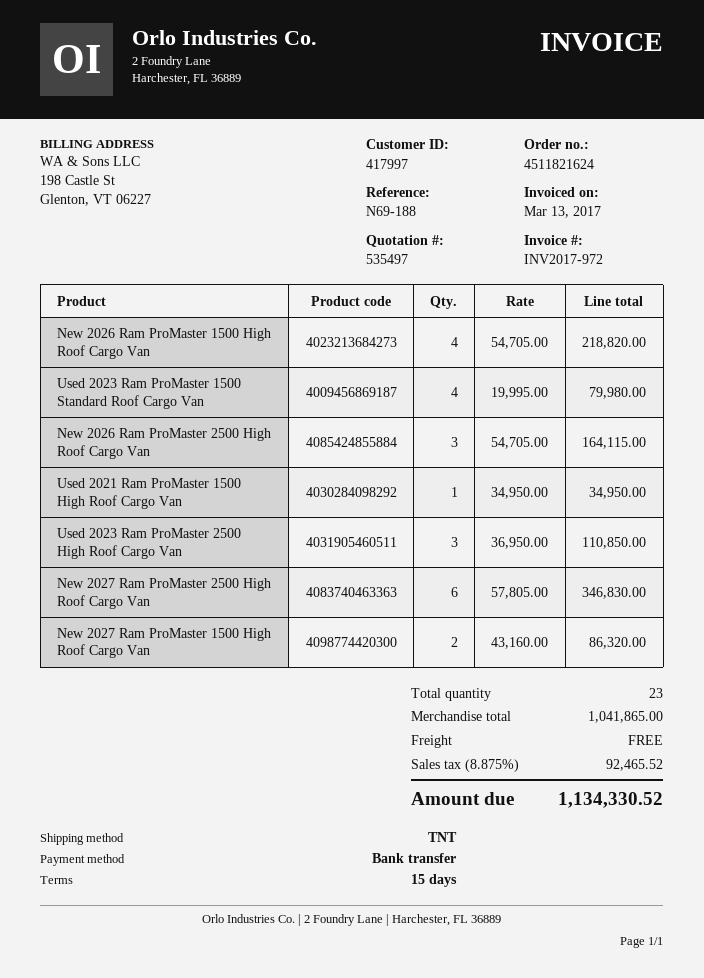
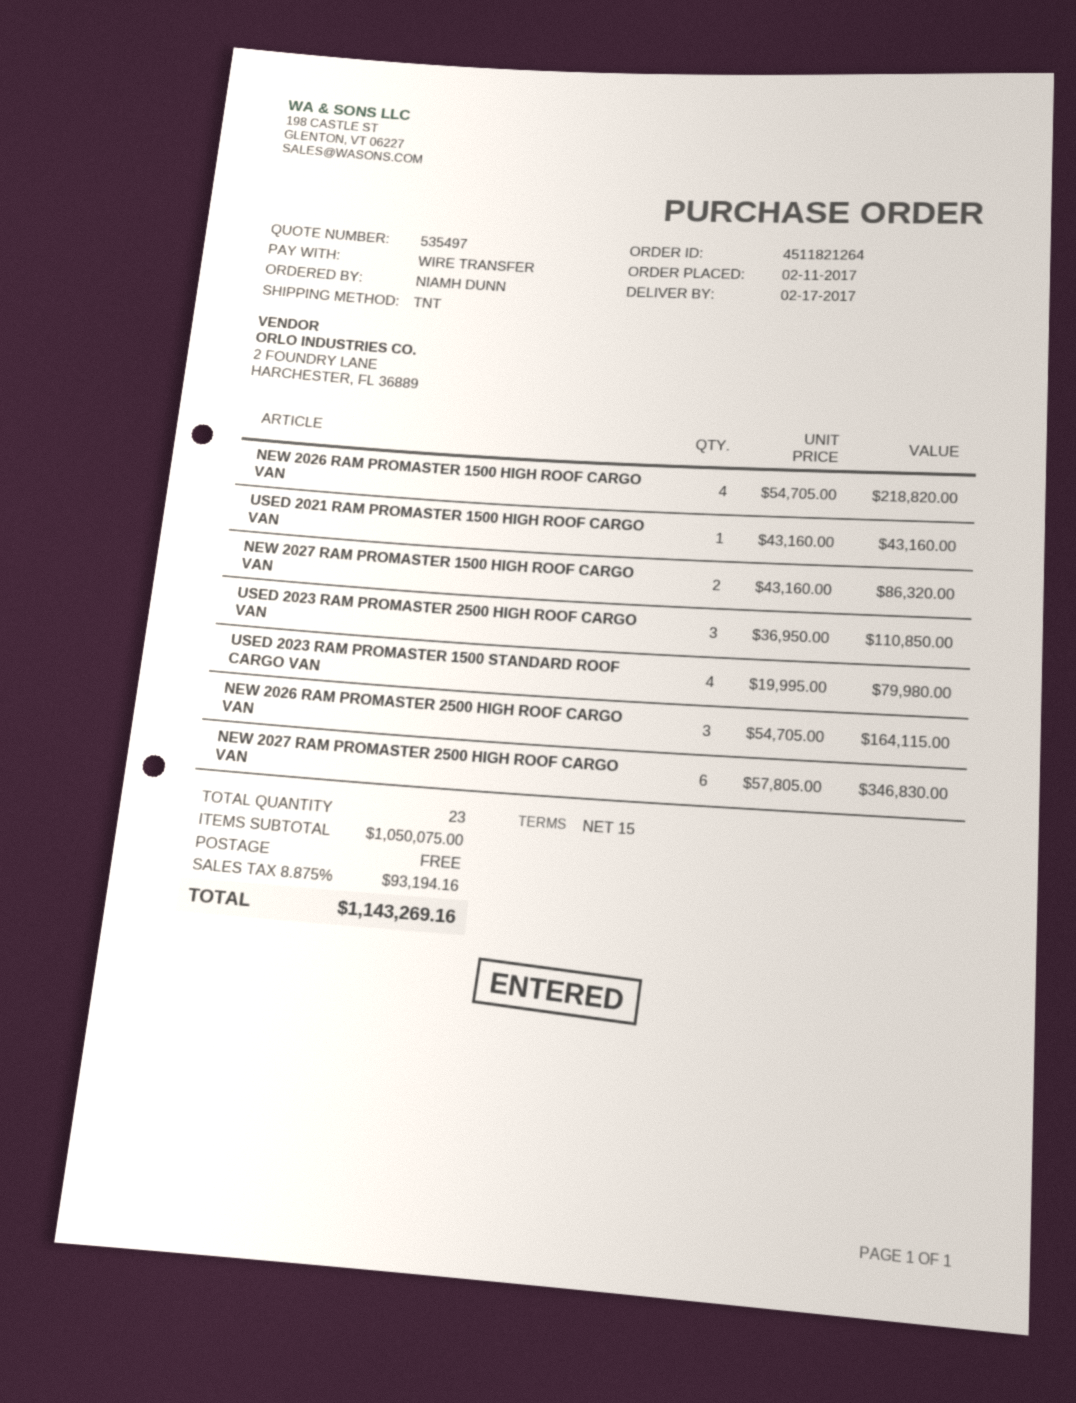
order number: 4511821624 -> 4511821264
Used 2021 Ram ProMaster 1500 High Roof Cargo Van: 1 x 34950.00 = 34950.00 -> 1 x 43160.00 = 43160.00
subtotal: 1041865.00 -> 1050075.00
tax: 8.875% = 92465.52 -> 8.875% = 93194.16
total: 1134330.52 -> 1143269.16

